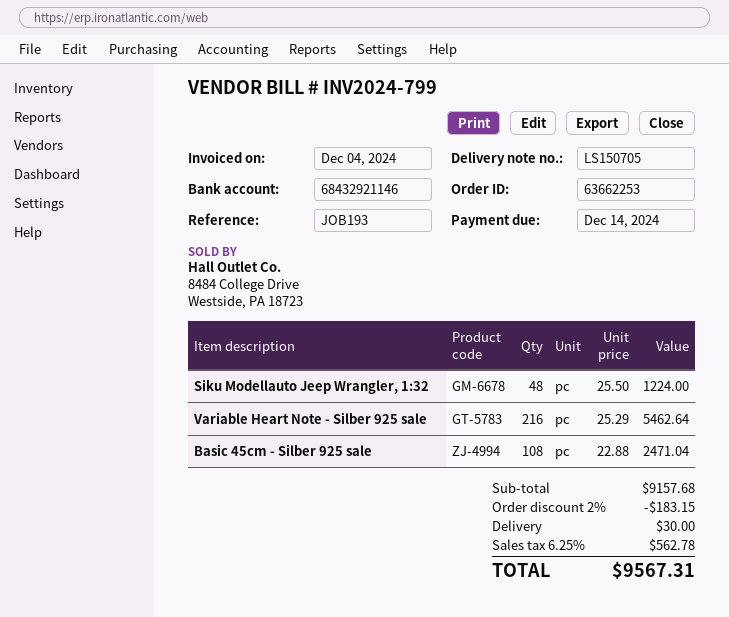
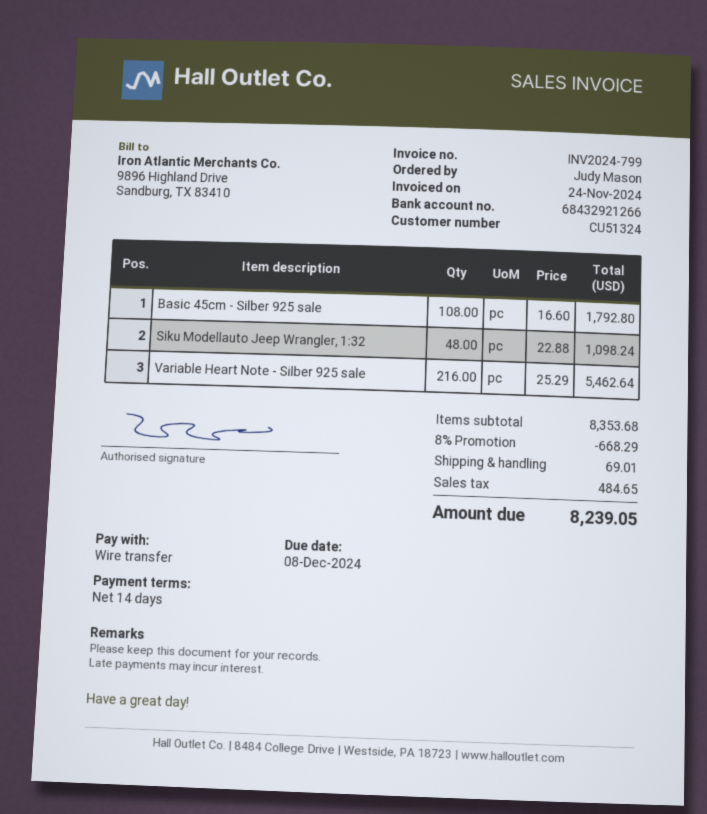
invoice date: 2024-12-04 -> 2024-11-24
due date: 2024-12-14 -> 2024-12-08
bank account: 68432921146 -> 68432921266
Siku Modellauto Jeep Wrangler, 1:32: 48 x 25.50 = 1224.00 -> 48 x 22.88 = 1098.24
Basic 45cm - Silber 925 sale: 108 x 22.88 = 2471.04 -> 108 x 16.60 = 1792.80
subtotal: 9157.68 -> 8353.68
discount: 2% = 183.15 -> 8% = 668.29
shipping: 30.00 -> 69.01
tax: 562.78 -> 484.65
total: 9567.31 -> 8239.05

